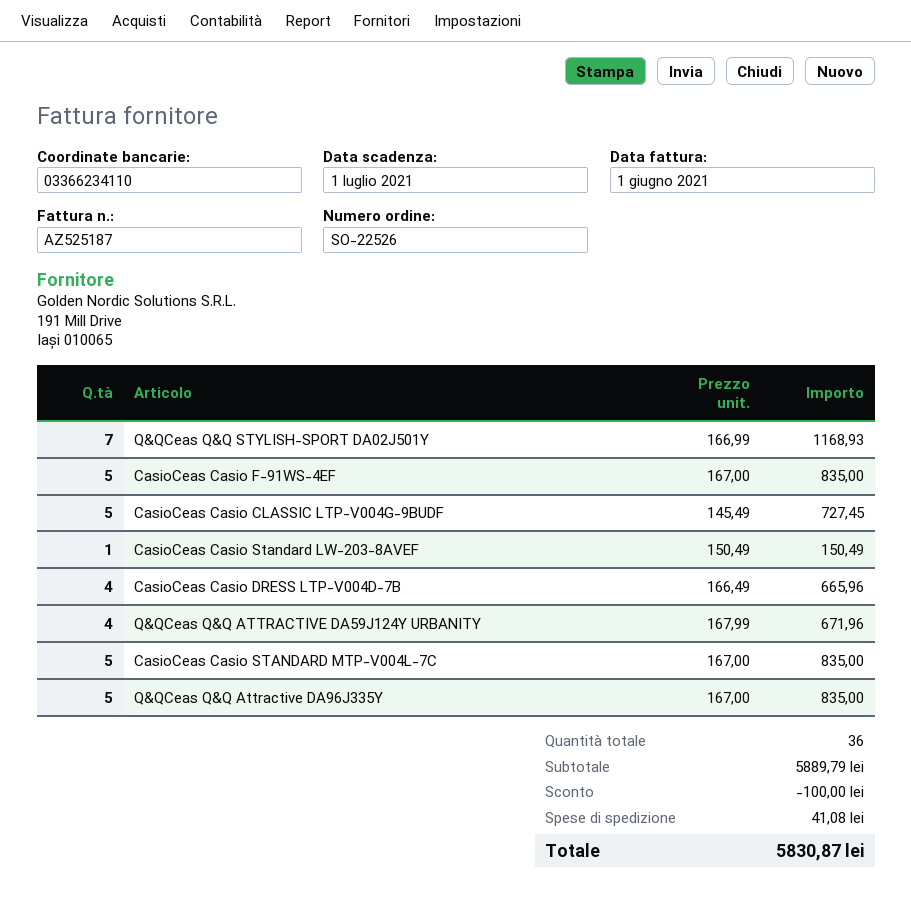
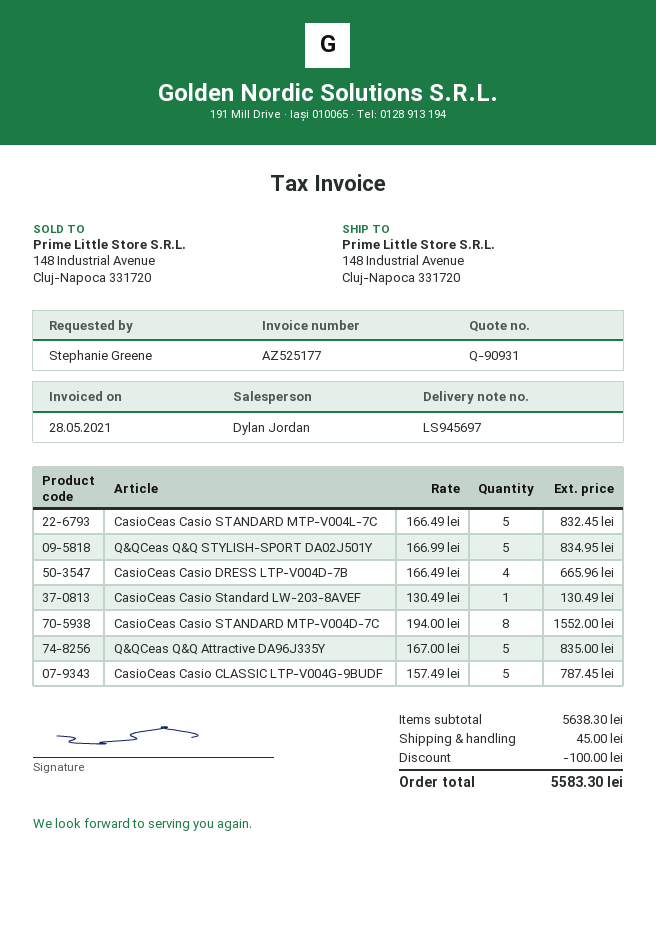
invoice number: AZ525187 -> AZ525177
invoice date: 2021-06-01 -> 2021-05-28
Q&QCeas Q&Q STYLISH-SPORT DA02J501Y: 7 x 166.99 = 1168.93 -> 5 x 166.99 = 834.95
CasioCeas Casio F-91WS-4EF: 5 x 167.00 = 835.00 -> none
CasioCeas Casio CLASSIC LTP-V004G-9BUDF: 5 x 145.49 = 727.45 -> 5 x 157.49 = 787.45
CasioCeas Casio Standard LW-203-8AVEF: 1 x 150.49 = 150.49 -> 1 x 130.49 = 130.49
Q&QCeas Q&Q ATTRACTIVE DA59J124Y URBANITY: 4 x 167.99 = 671.96 -> none
CasioCeas Casio STANDARD MTP-V004L-7C: 5 x 167.00 = 835.00 -> 5 x 166.49 = 832.45
CasioCeas Casio STANDARD MTP-V004D-7C: none -> 8 x 194.00 = 1552.00
subtotal: 5889.79 -> 5638.30
shipping: 41.08 -> 45.00
total: 5830.87 -> 5583.30

